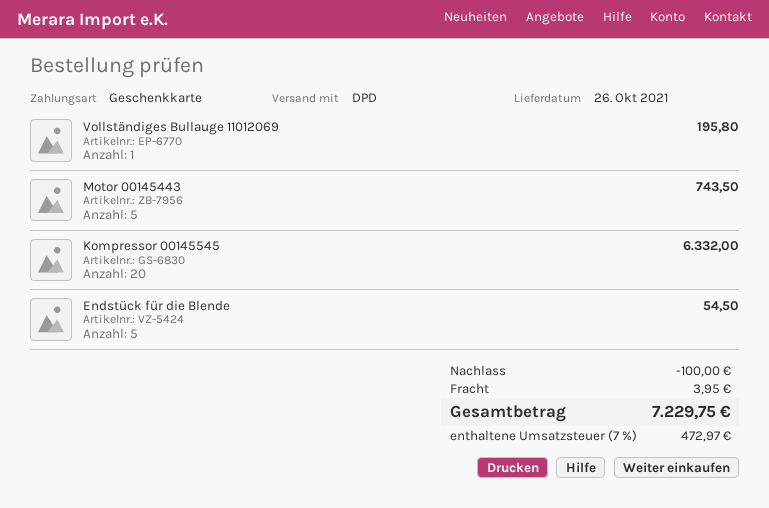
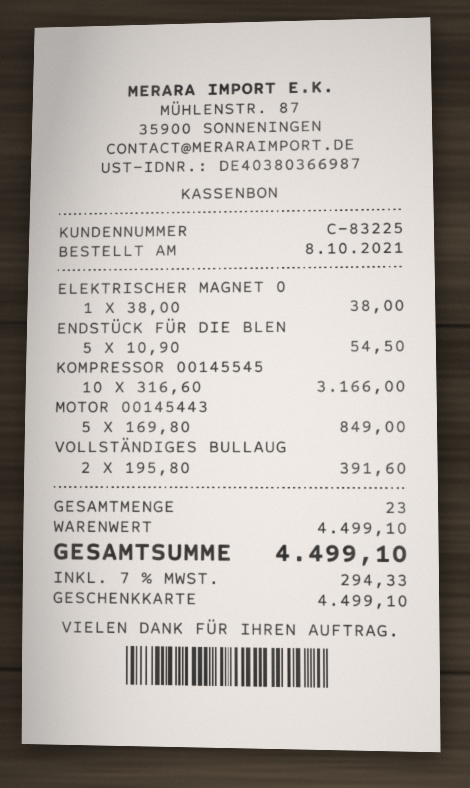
Vollständiges Bullauge 11012069: 1 for 195.80 -> 2 for 391.60
Motor 00145443: 5 for 743.50 -> 5 for 849.00
Kompressor 00145545: 20 for 6332.00 -> 10 for 3166.00
ELEKTRISCHER MAGNET 0: none -> 1 for 38.00
discount: 100.00 -> none
shipping: 3.95 -> none
tax: 7% = 472.97 -> 7% = 294.33
total: 7229.75 -> 4499.10

